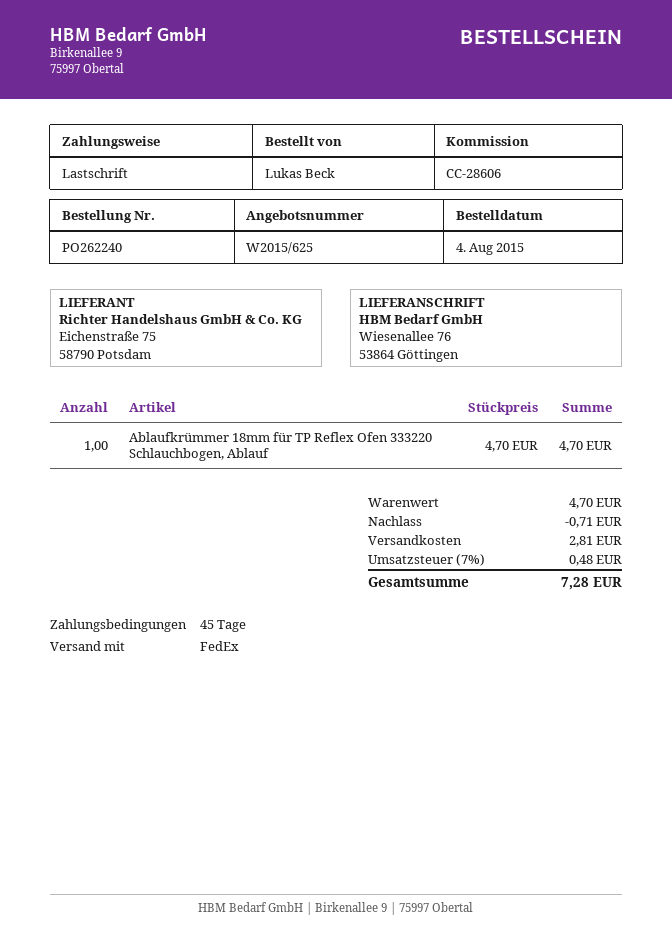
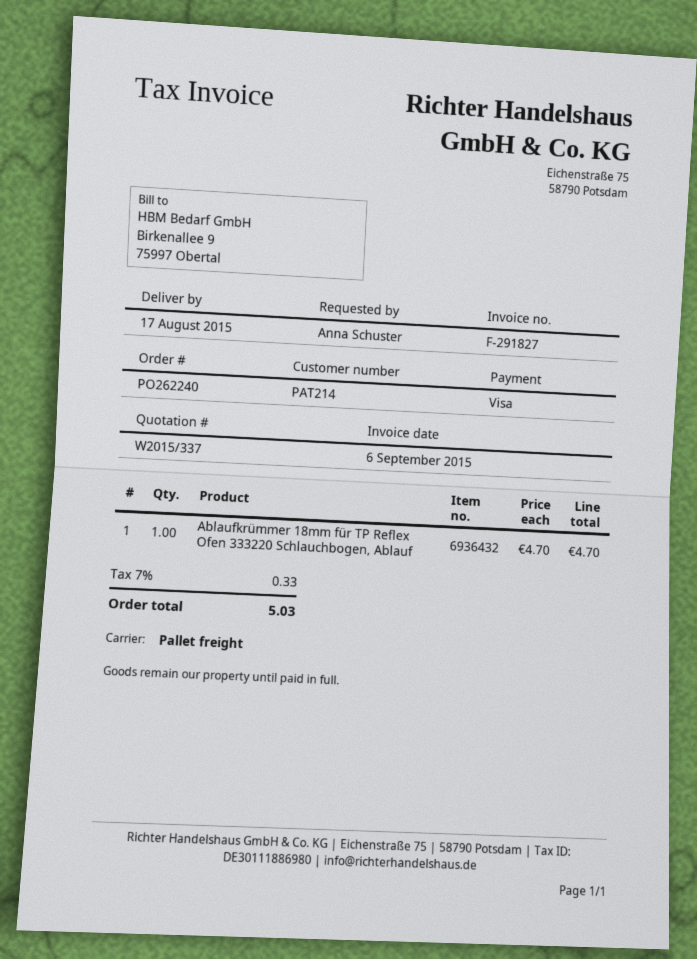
quote number: W2015/625 -> W2015/337
ordered by: Lukas Beck -> Anna Schuster
payment method: direct debit -> Visa
shipping method: FedEx -> pallet freight
discount: 0.71 -> none
shipping: 2.81 -> none
tax: 7% = 0.48 -> 7% = 0.33
total: 7.28 -> 5.03

